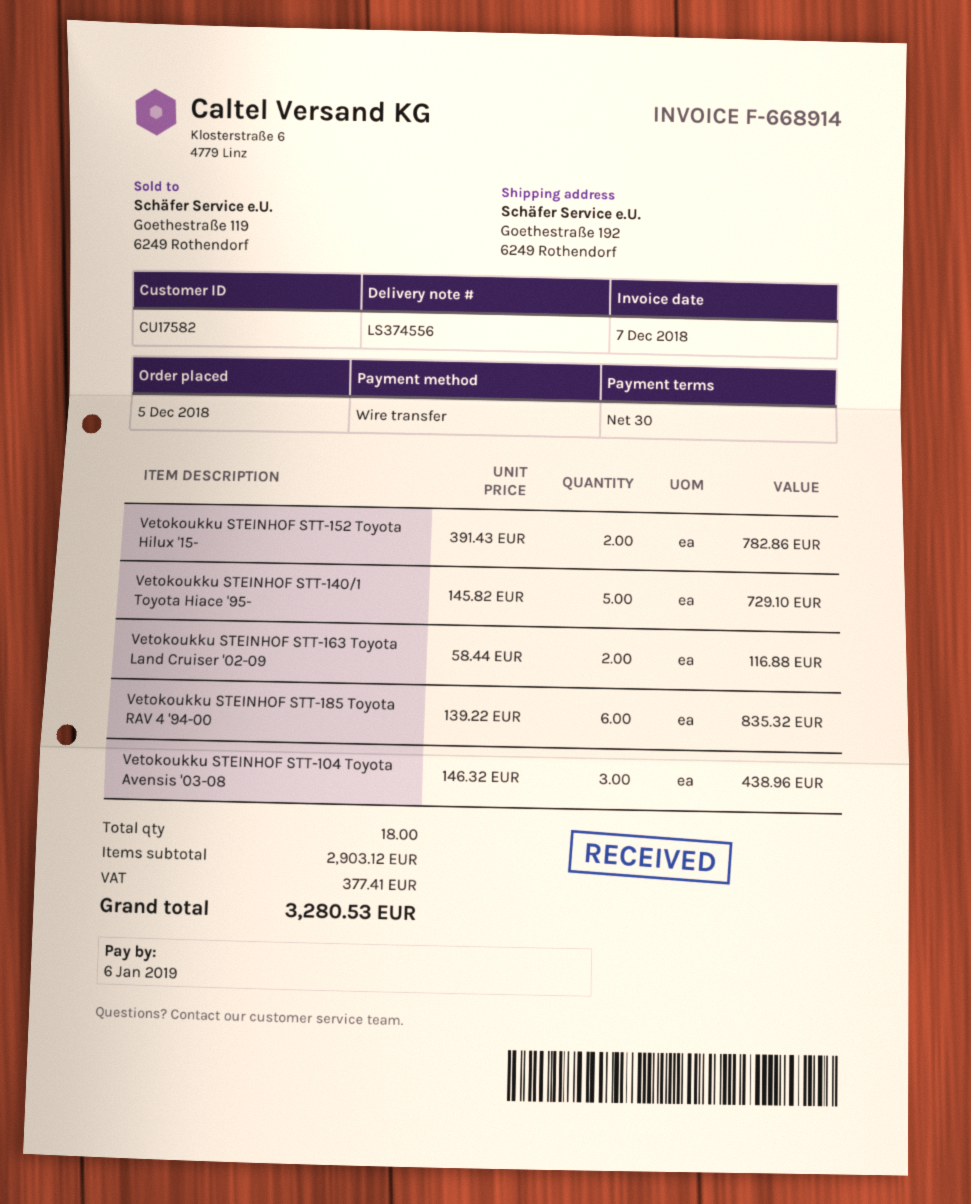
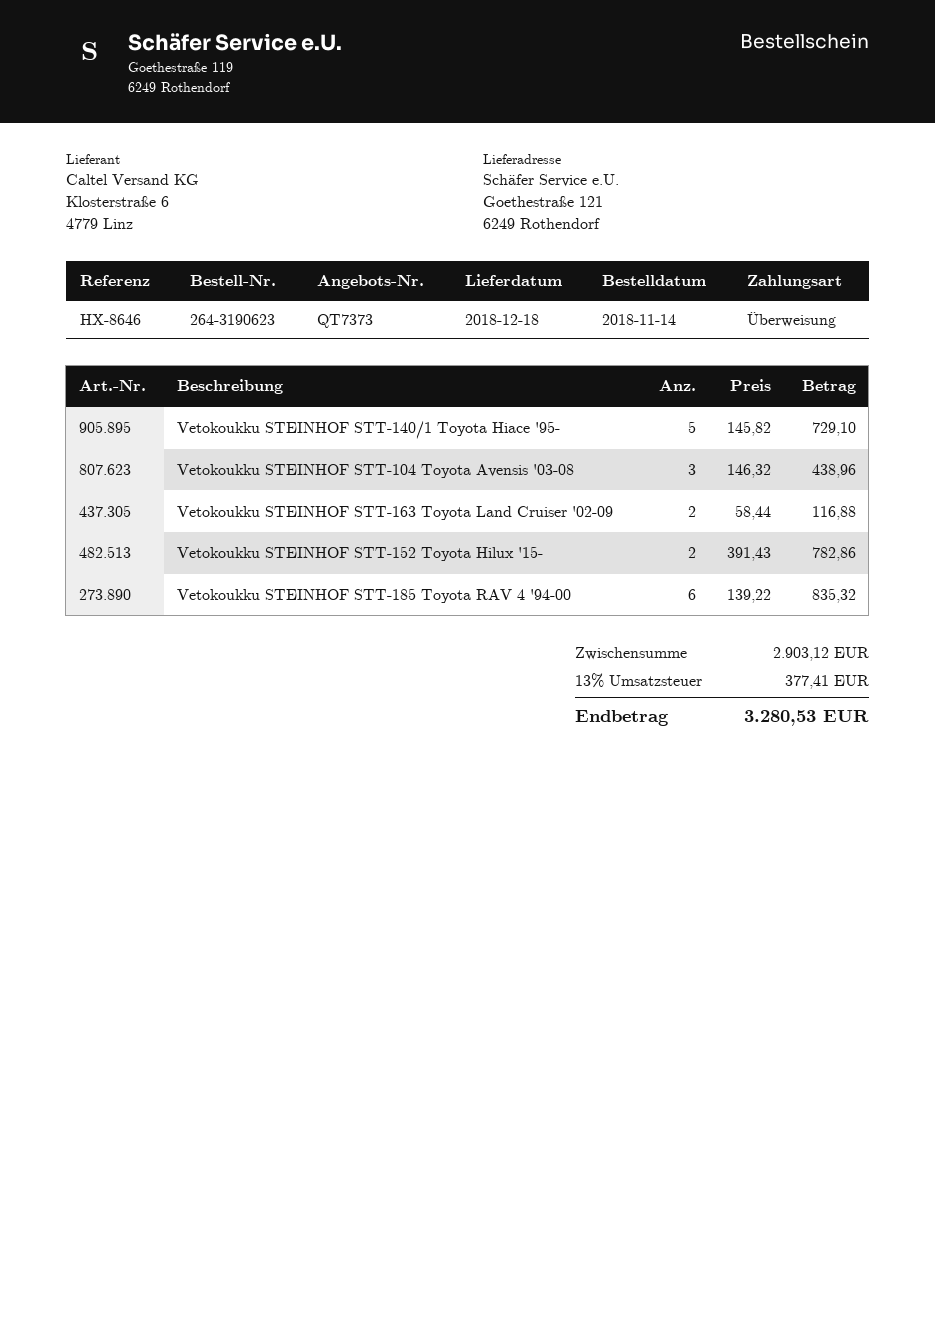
order date: 2018-12-05 -> 2018-11-14
ship to: Goethestraße 192, 6249 Rothendorf -> Goethestraße 121, 6249 Rothendorf

